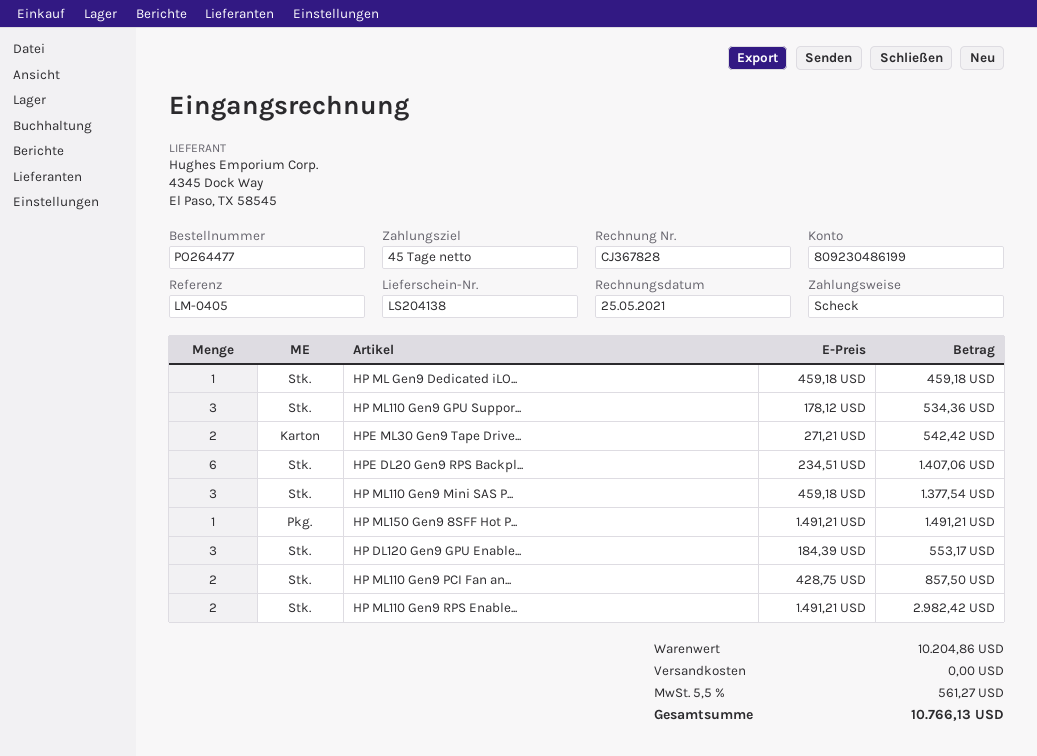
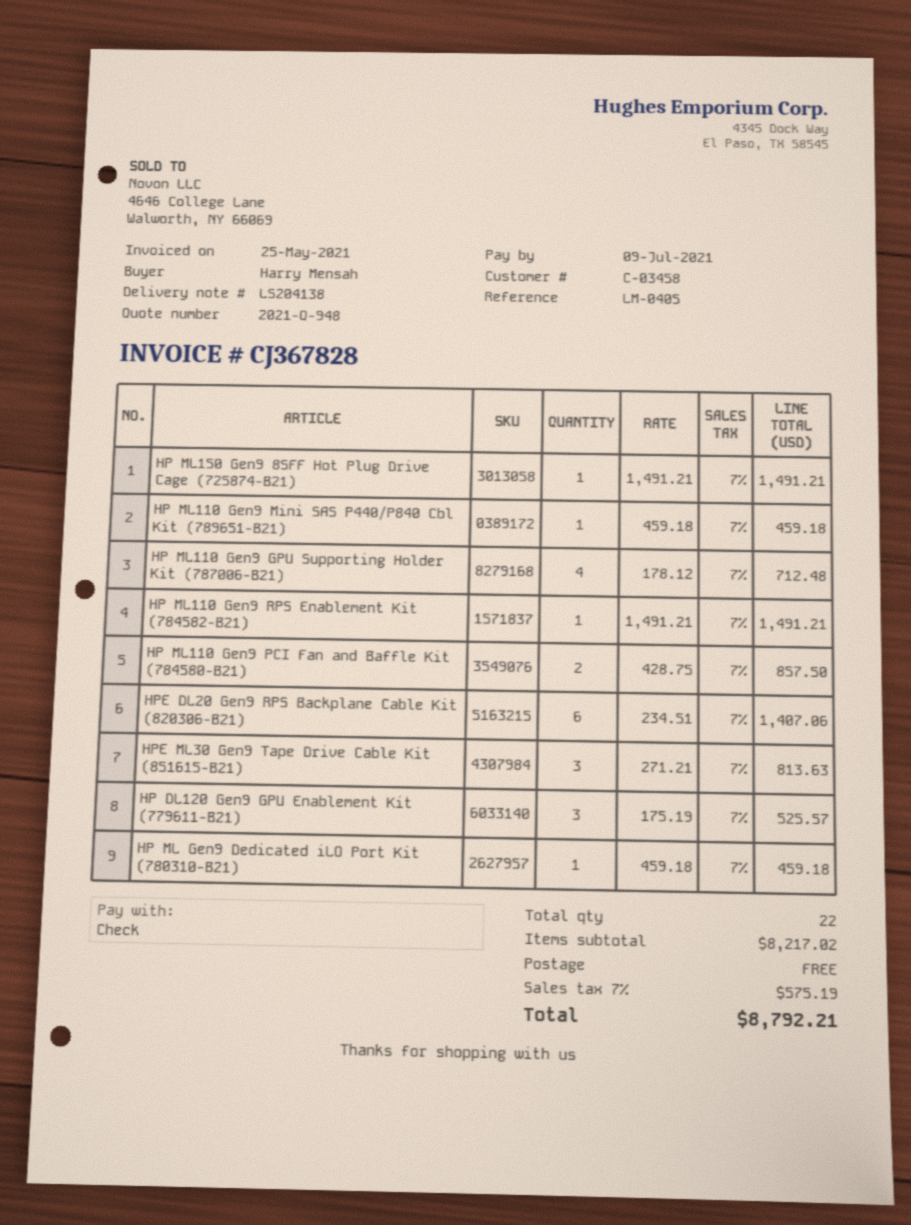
HP ML110 Gen9 GPU Suppor...: 3 x 178.12 = 534.36 -> 4 x 178.12 = 712.48
HPE ML30 Gen9 Tape Drive...: 2 x 271.21 = 542.42 -> 3 x 271.21 = 813.63
HP ML110 Gen9 Mini SAS P...: 3 x 459.18 = 1377.54 -> 1 x 459.18 = 459.18
HP DL120 Gen9 GPU Enable...: 3 x 184.39 = 553.17 -> 3 x 175.19 = 525.57
HP ML110 Gen9 RPS Enable...: 2 x 1491.21 = 2982.42 -> 1 x 1491.21 = 1491.21
subtotal: 10204.86 -> 8217.02
tax: 5.5% = 561.27 -> 7% = 575.19
total: 10766.13 -> 8792.21

